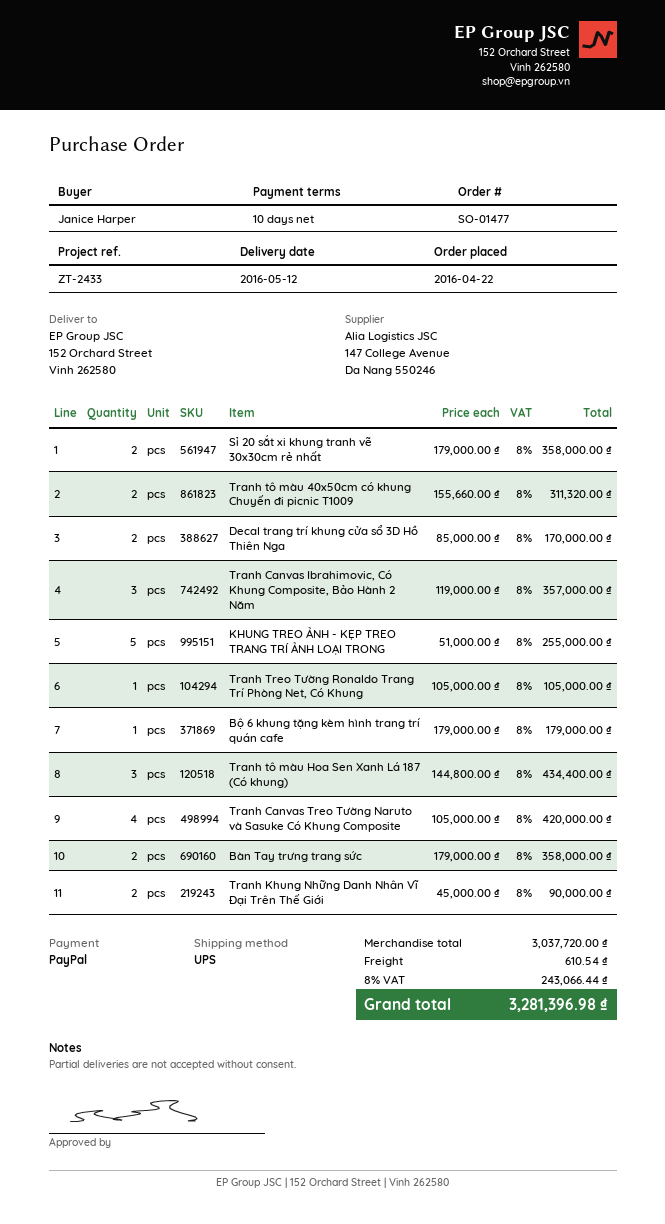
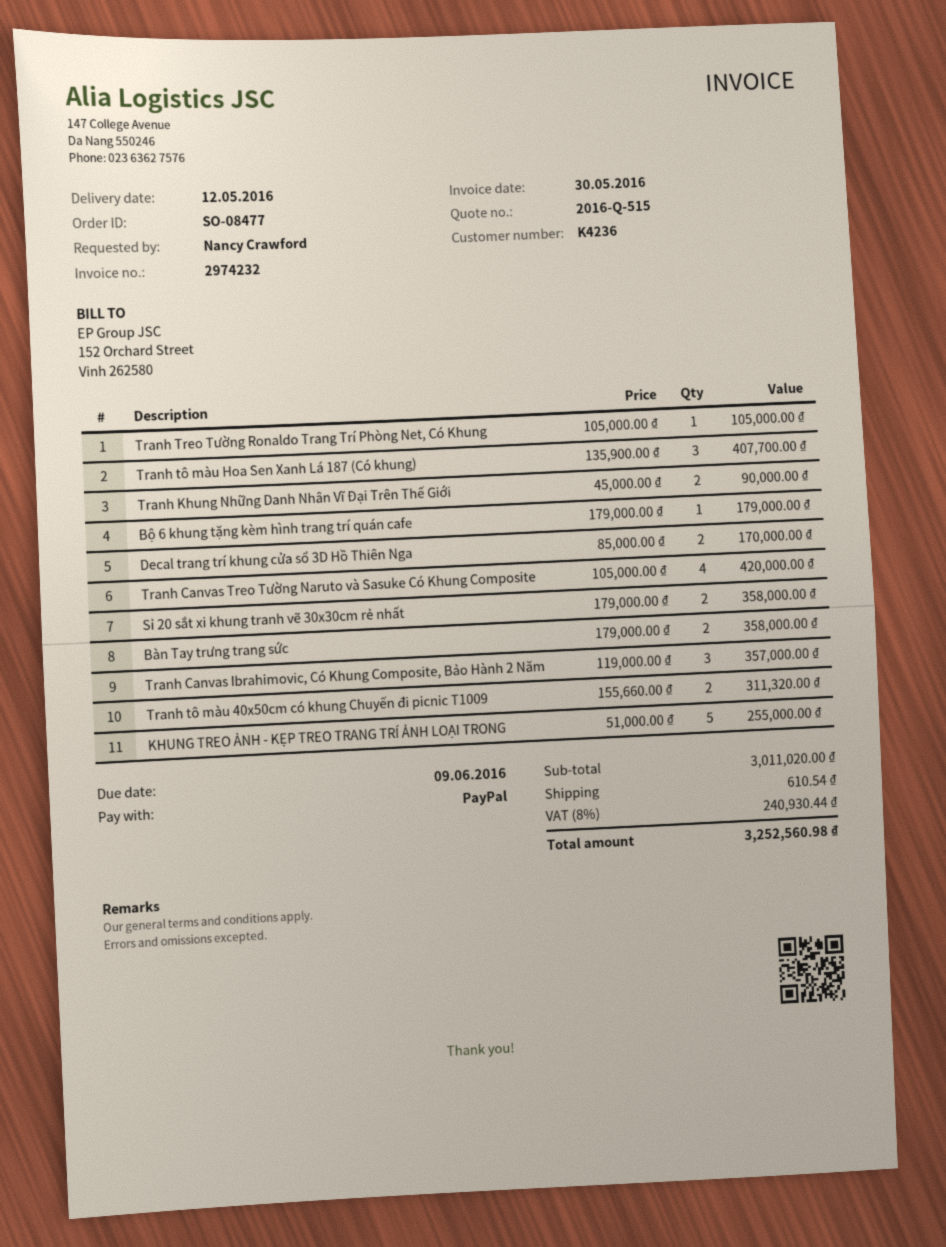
order number: SO-01477 -> SO-08477
ordered by: Janice Harper -> Nancy Crawford
Tranh tô màu Hoa Sen Xanh Lá 187 (Có khung): 3 x 144800.00 = 434400.00 -> 3 x 135900.00 = 407700.00
subtotal: 3037720.00 -> 3011020.00
tax: 8% = 243066.44 -> 8% = 240930.44
total: 3281396.98 -> 3252560.98

